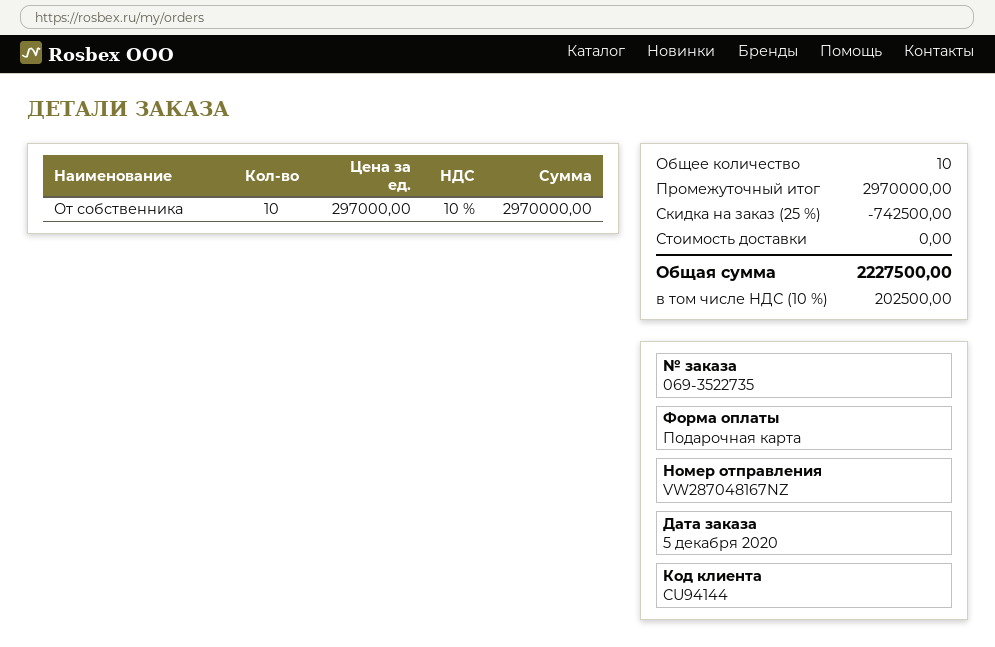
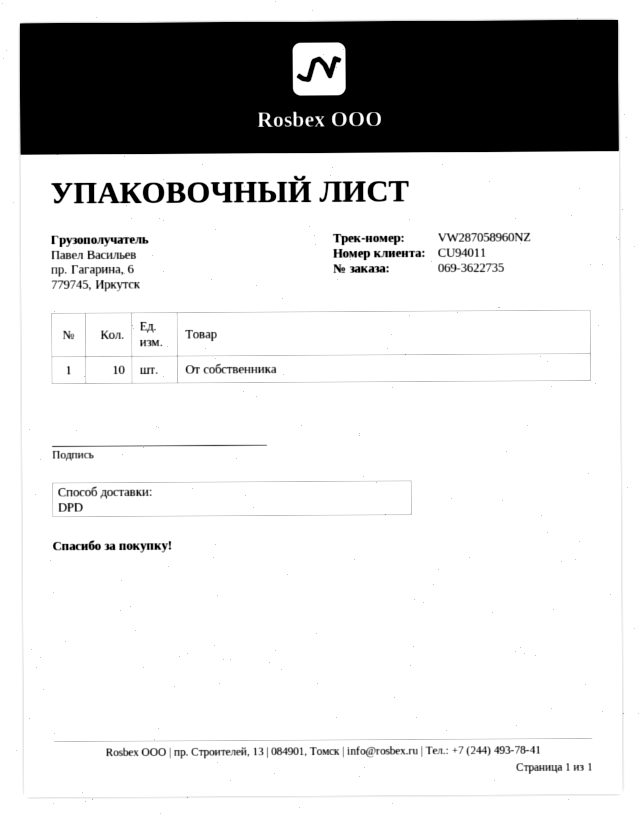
order number: 069-3522735 -> 069-3622735
customer number: CU94144 -> CU94011
tracking number: VW287048167NZ -> VW287058960NZ

